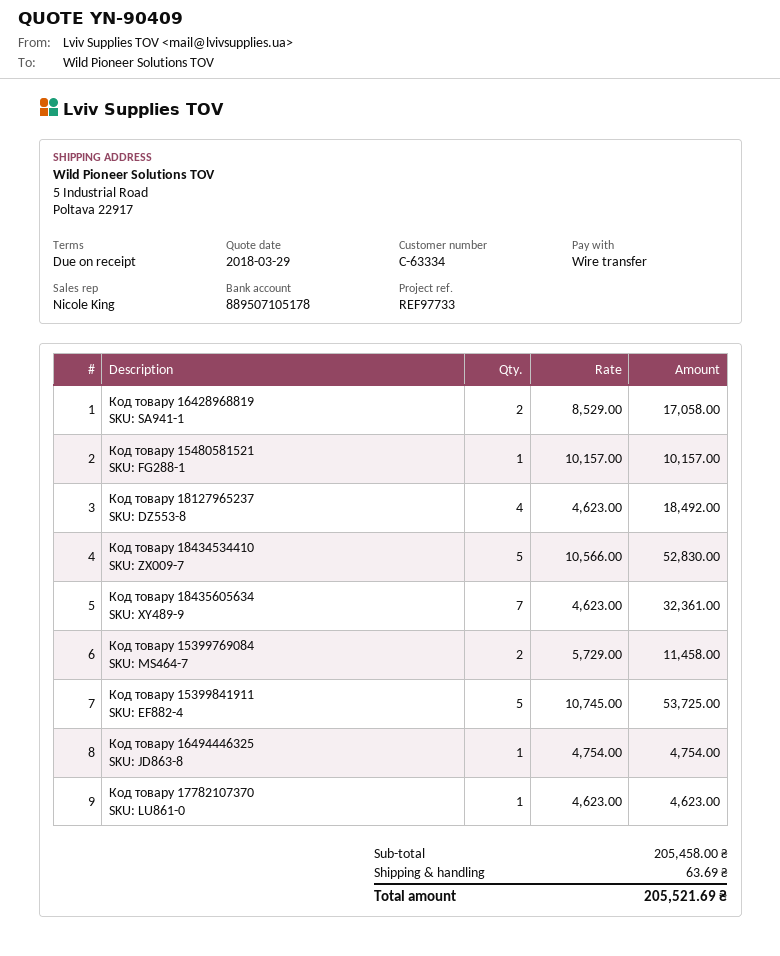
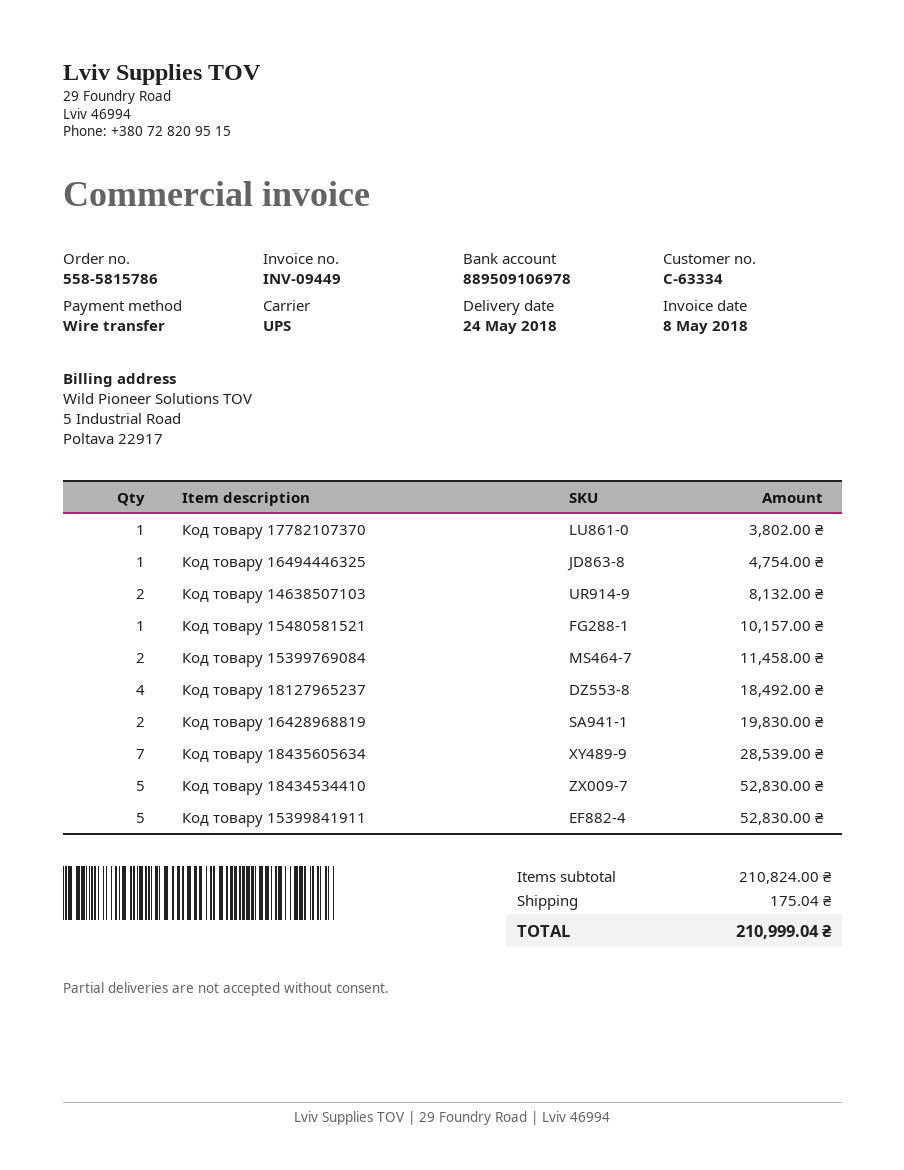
bank account: 889507105178 -> 889509106978
Код товару 16428968819: 2 for 17058.00 -> 2 for 19830.00
Код товару 18435605634: 7 for 32361.00 -> 7 for 28539.00
Код товару 15399841911: 5 for 53725.00 -> 5 for 52830.00
Код товару 17782107370: 1 for 4623.00 -> 1 for 3802.00
Код товару 14638507103: none -> 2 for 8132.00
subtotal: 205458.00 -> 210824.00
shipping: 63.69 -> 175.04
total: 205521.69 -> 210999.04

